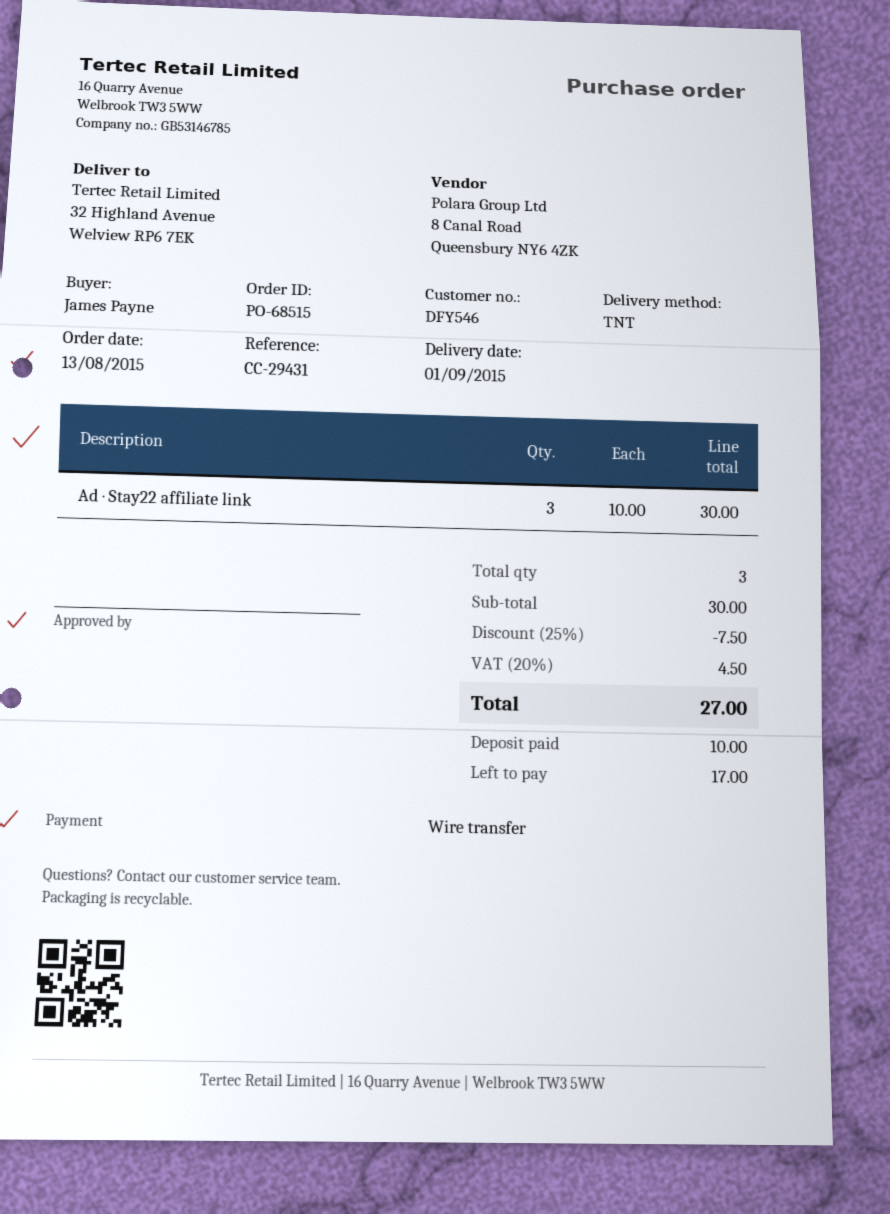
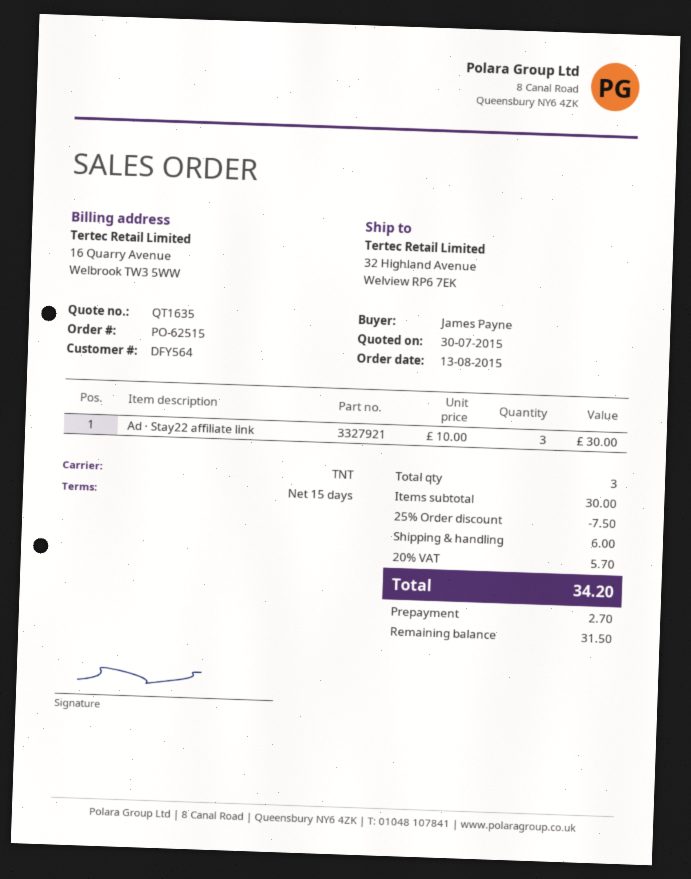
order number: PO-68515 -> PO-62515
customer number: DFY546 -> DFY564
shipping: none -> 6.00
tax: 20% = 4.50 -> 20% = 5.70
total: 27.00 -> 34.20
deposit: 10.00 -> 2.70
balance: 17.00 -> 31.50

